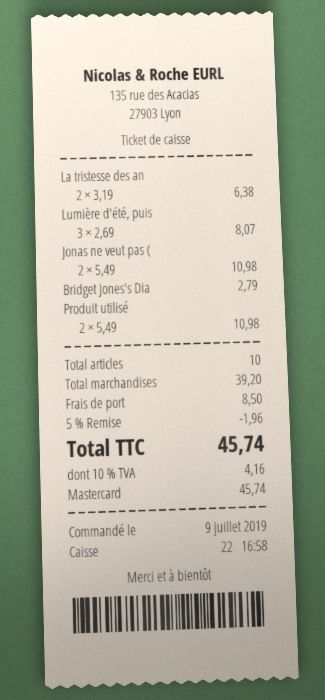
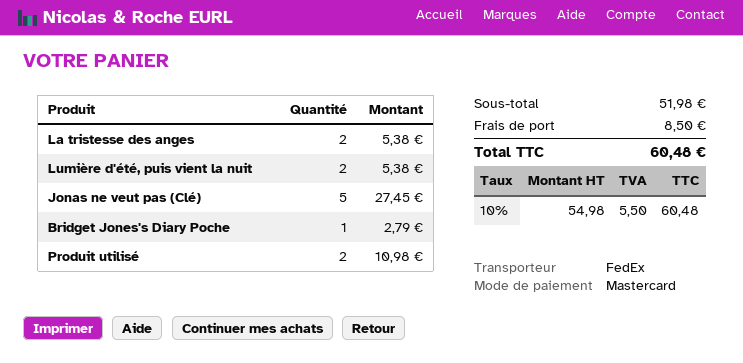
La tristesse des an: 2 for 6.38 -> 2 for 5.38
Lumière d'été, puis: 3 for 8.07 -> 2 for 5.38
Jonas ne veut pas (: 2 for 10.98 -> 5 for 27.45
subtotal: 39.20 -> 51.98
discount: 5% = 1.96 -> none
tax: 10% = 4.16 -> 10% = 5.50
total: 45.74 -> 60.48

